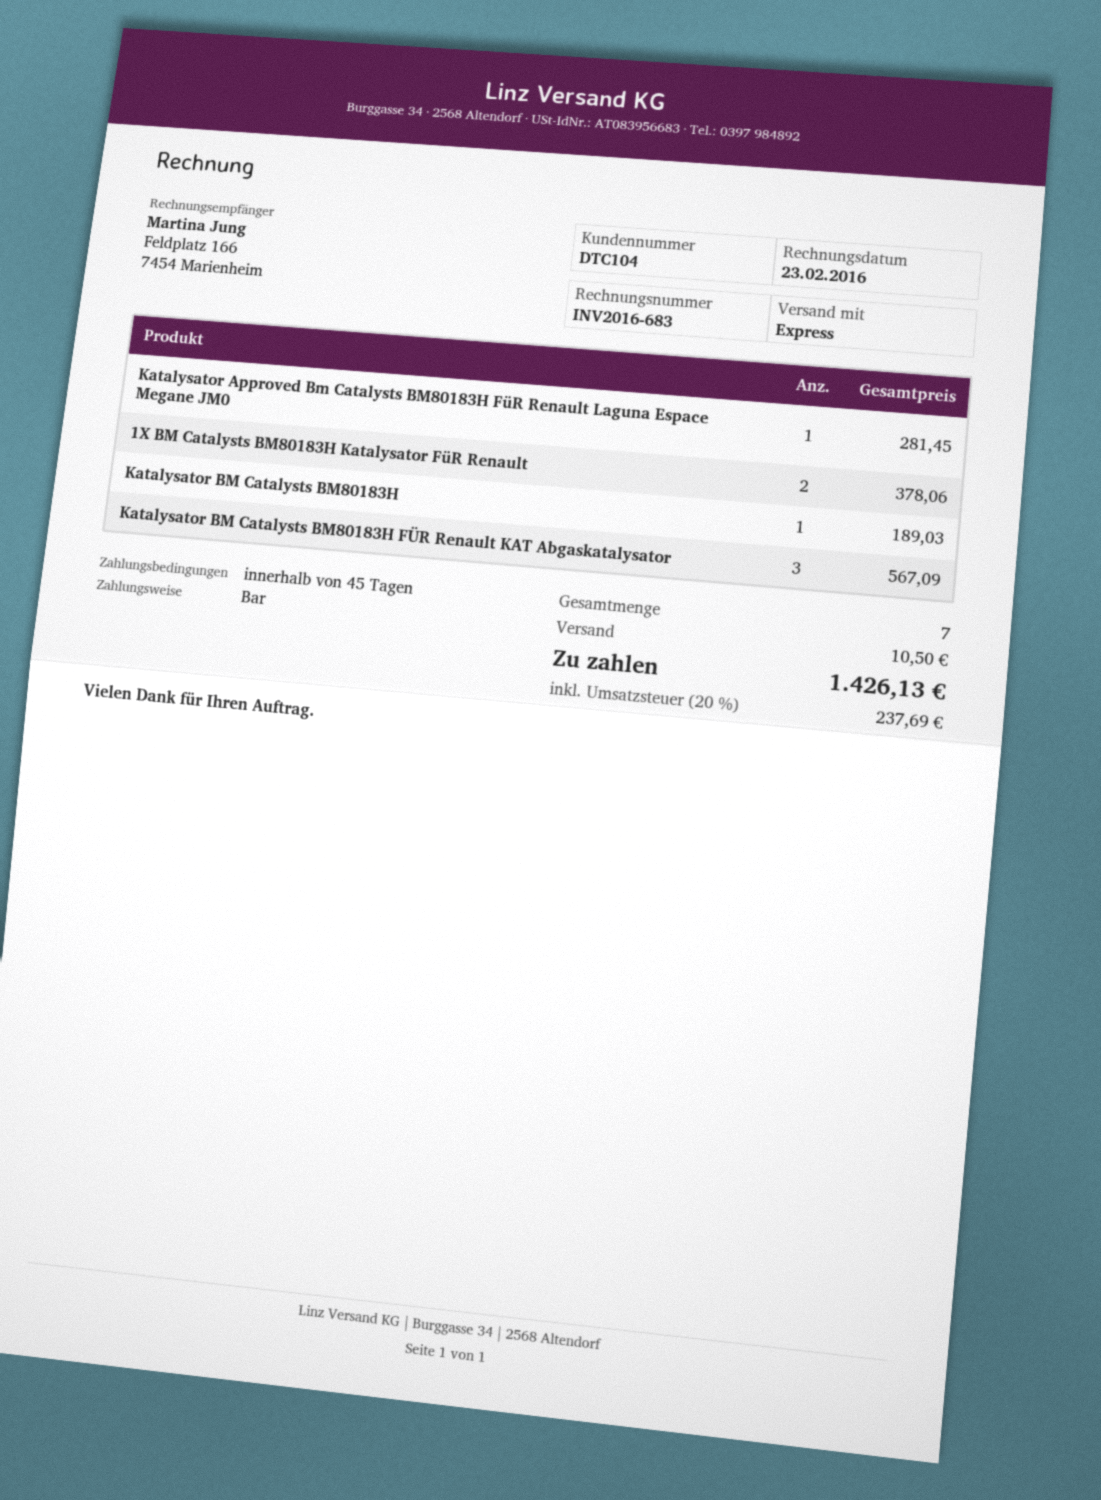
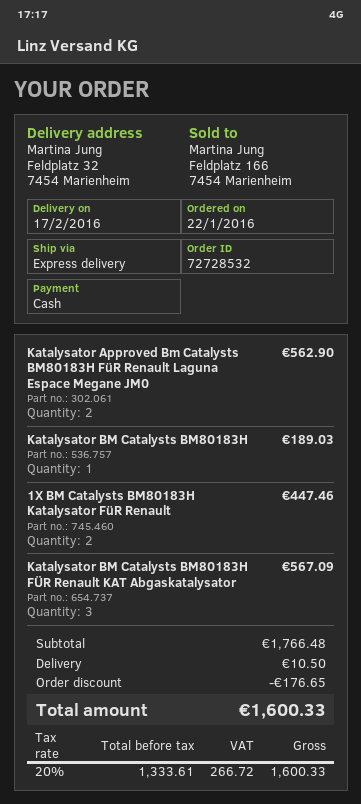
Katalysator Approved Bm Catalysts BM80183H FüR Renault Laguna Espace Megane JM0: 1 for 281.45 -> 2 for 562.90
1X BM Catalysts BM80183H Katalysator FüR Renault: 2 for 378.06 -> 2 for 447.46
discount: none -> 176.65
tax: 20% = 237.69 -> 20% = 266.72
total: 1426.13 -> 1600.33

